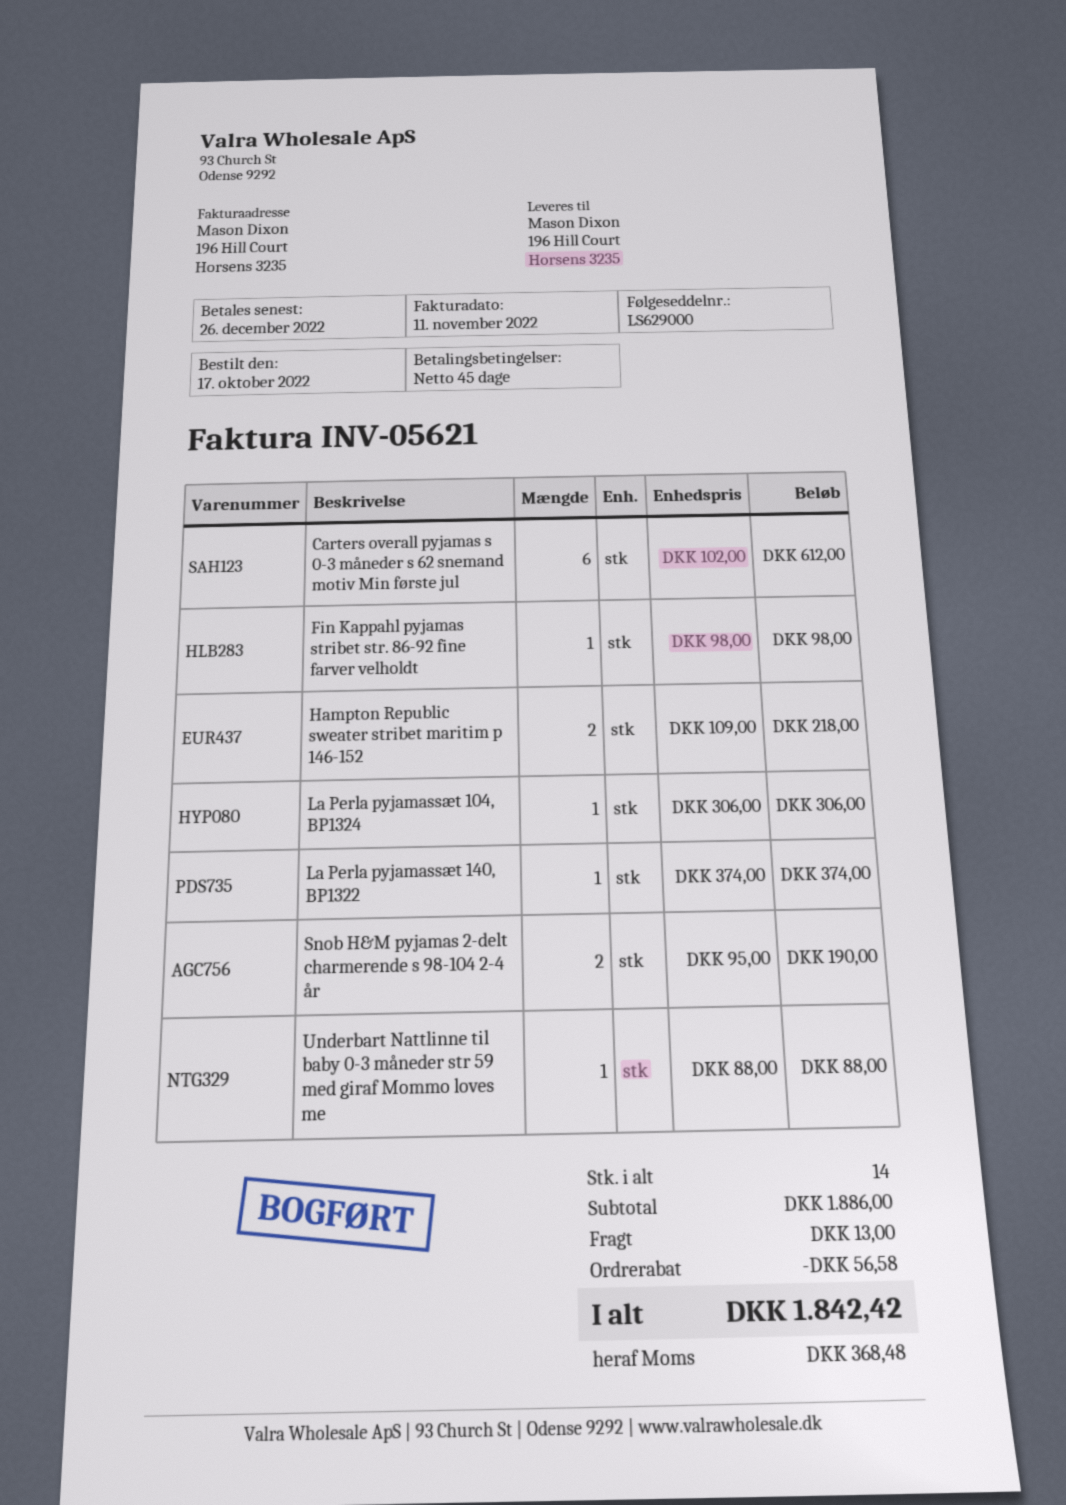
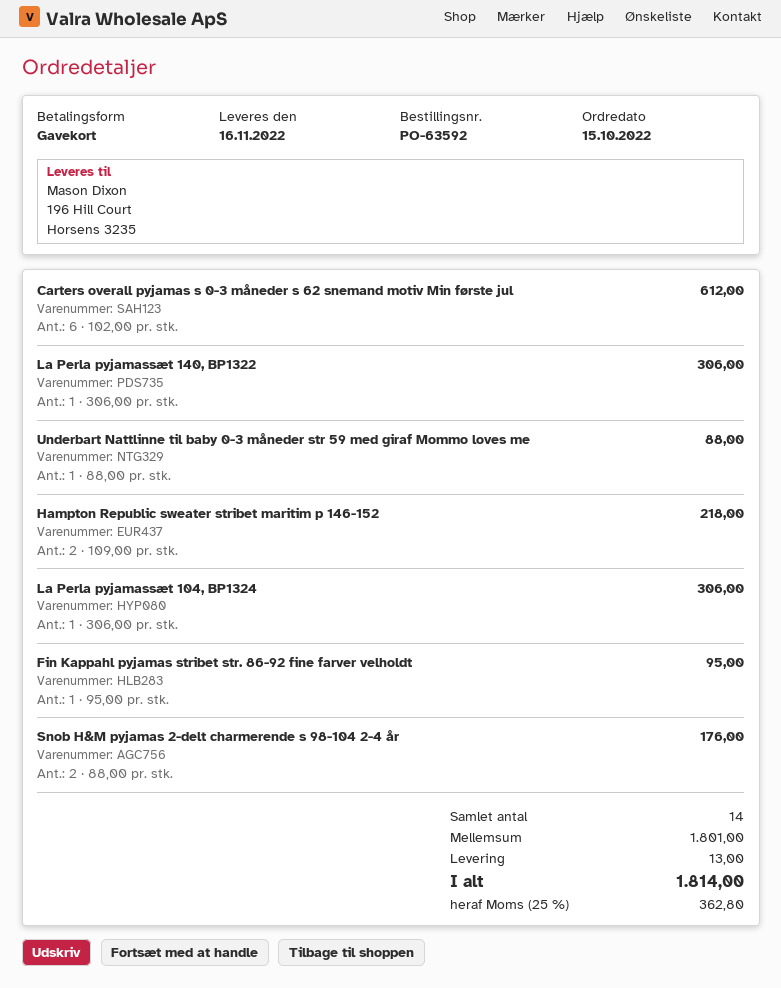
order date: 2022-10-17 -> 2022-10-15
Fin Kappahl pyjamas stribet str. 86-92 fine farver velholdt: 1 x 98.00 = 98.00 -> 1 x 95.00 = 95.00
La Perla pyjamassæt 140, BP1322: 1 x 374.00 = 374.00 -> 1 x 306.00 = 306.00
Snob H&M pyjamas 2-delt charmerende s 98-104 2-4 år: 2 x 95.00 = 190.00 -> 2 x 88.00 = 176.00
subtotal: 1886.00 -> 1801.00
discount: 56.58 -> none
tax: 368.48 -> 362.80
total: 1842.42 -> 1814.00

